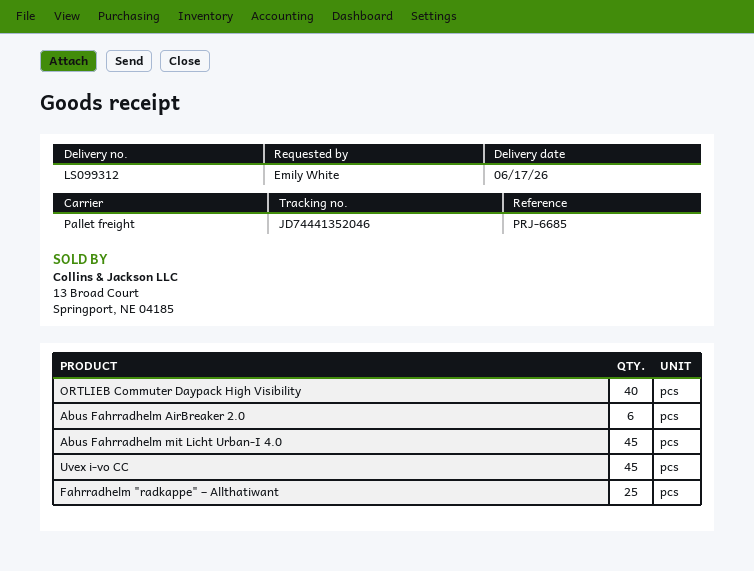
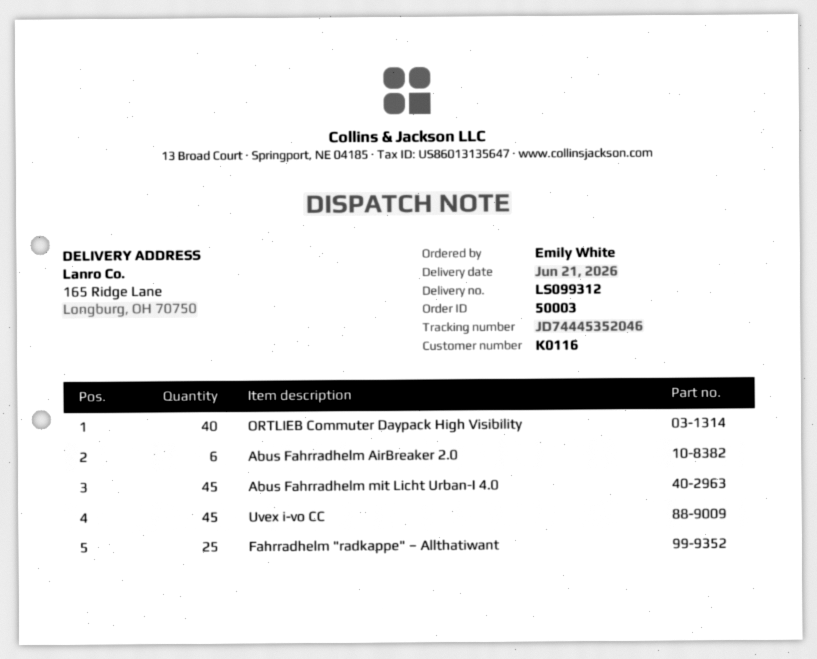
delivery date: 2026-06-17 -> 2026-06-21
tracking number: JD74441352046 -> JD74445352046

